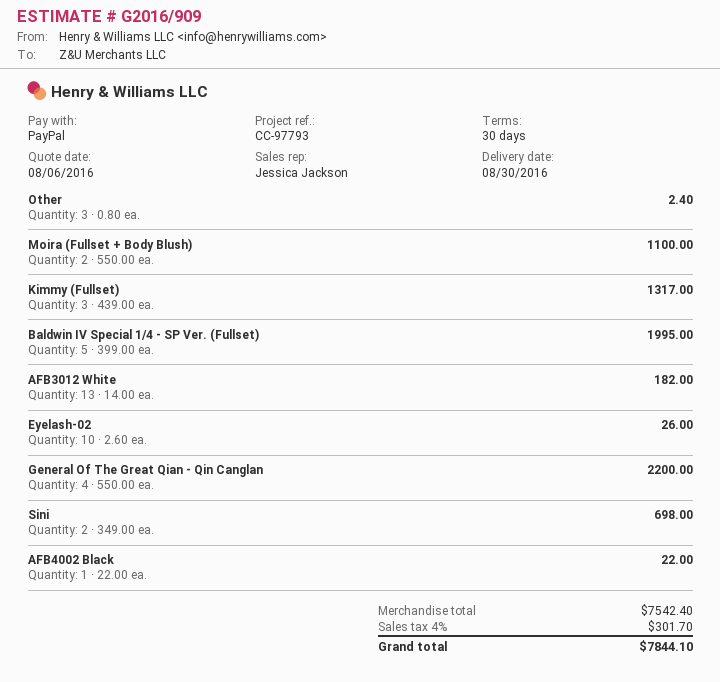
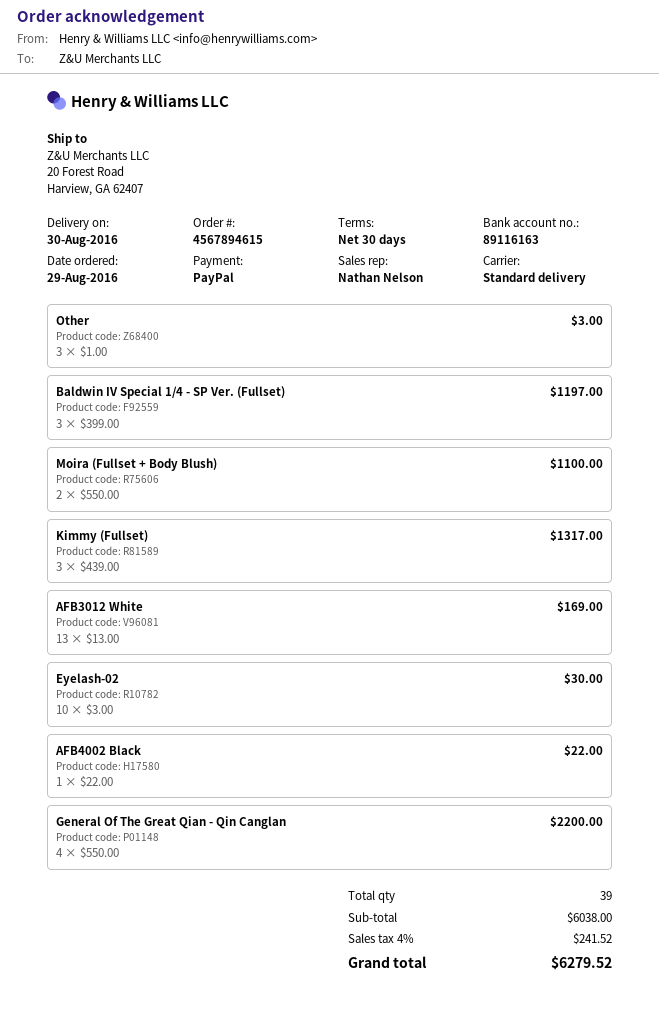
sales rep: Jessica Jackson -> Nathan Nelson
Other: 3 x 0.80 = 2.40 -> 3 x 1.00 = 3.00
Baldwin IV Special 1/4 - SP Ver. (Fullset): 5 x 399.00 = 1995.00 -> 3 x 399.00 = 1197.00
AFB3012 White: 13 x 14.00 = 182.00 -> 13 x 13.00 = 169.00
Eyelash-02: 10 x 2.60 = 26.00 -> 10 x 3.00 = 30.00
Sini: 2 x 349.00 = 698.00 -> none
subtotal: 7542.40 -> 6038.00
tax: 4% = 301.70 -> 4% = 241.52
total: 7844.10 -> 6279.52

